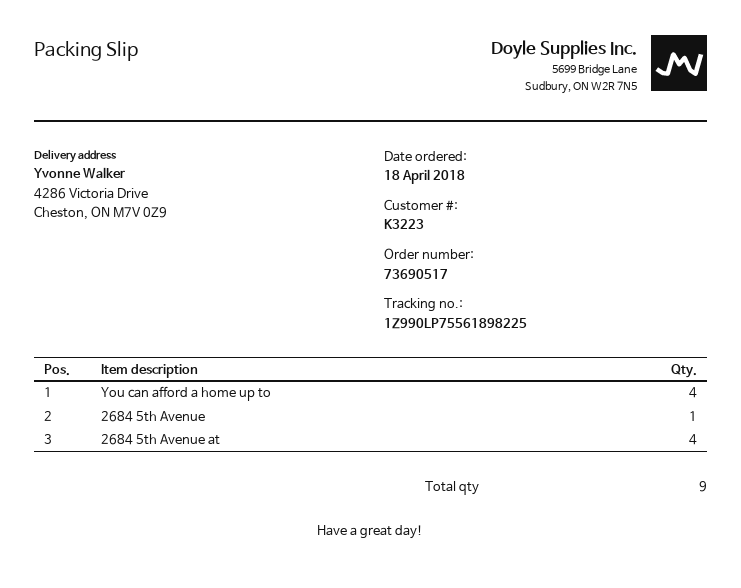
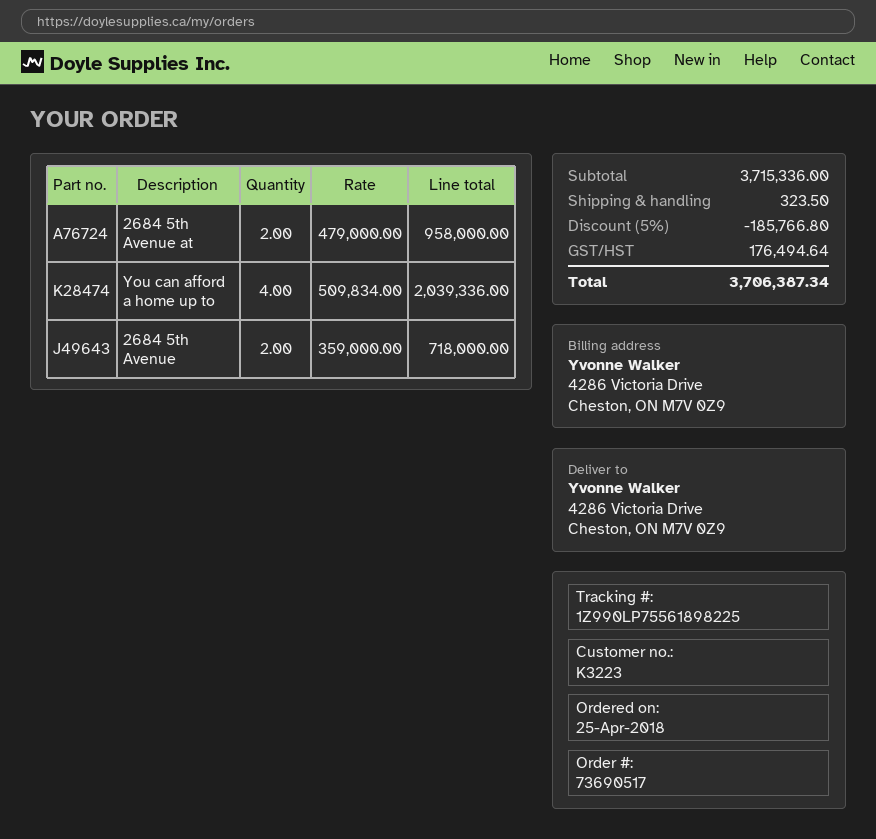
order date: 2018-04-18 -> 2018-04-25
2684 5th Avenue: 1 -> 2
2684 5th Avenue at: 4 -> 2

